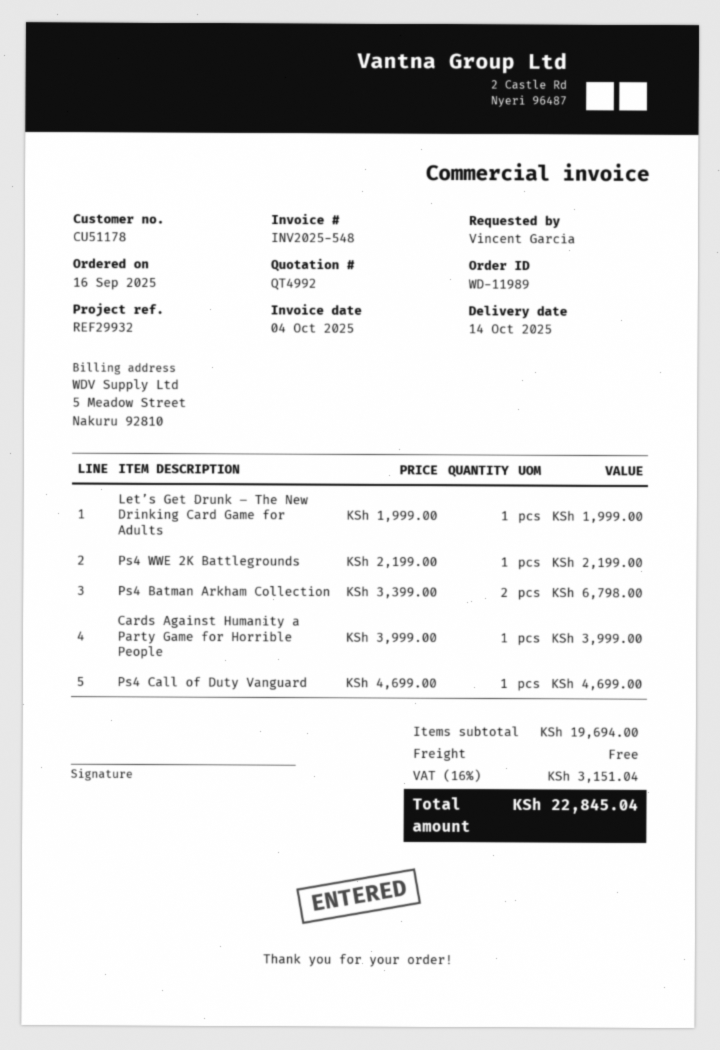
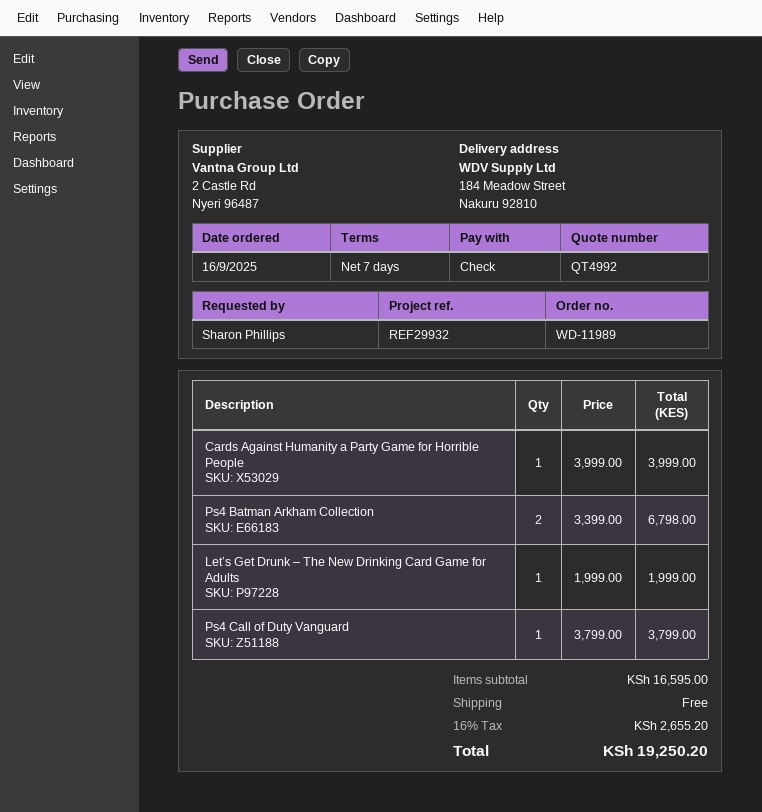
ordered by: Vincent Garcia -> Sharon Phillips
Ps4 WWE 2K Battlegrounds: 1 x 2199.00 = 2199.00 -> none
Ps4 Call of Duty Vanguard: 1 x 4699.00 = 4699.00 -> 1 x 3799.00 = 3799.00
subtotal: 19694.00 -> 16595.00
tax: 16% = 3151.04 -> 16% = 2655.20
total: 22845.04 -> 19250.20

